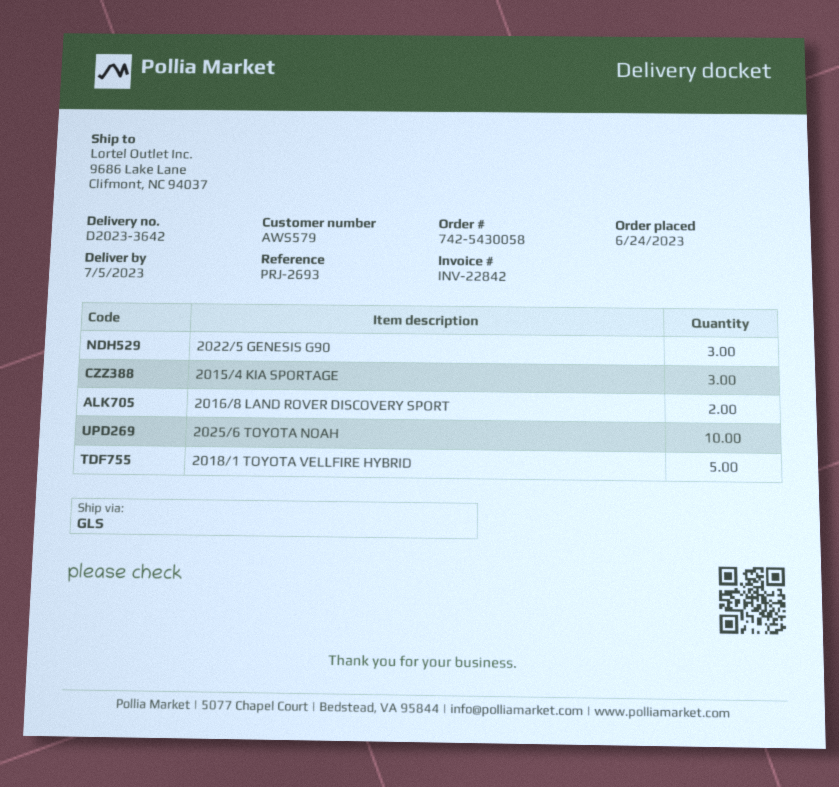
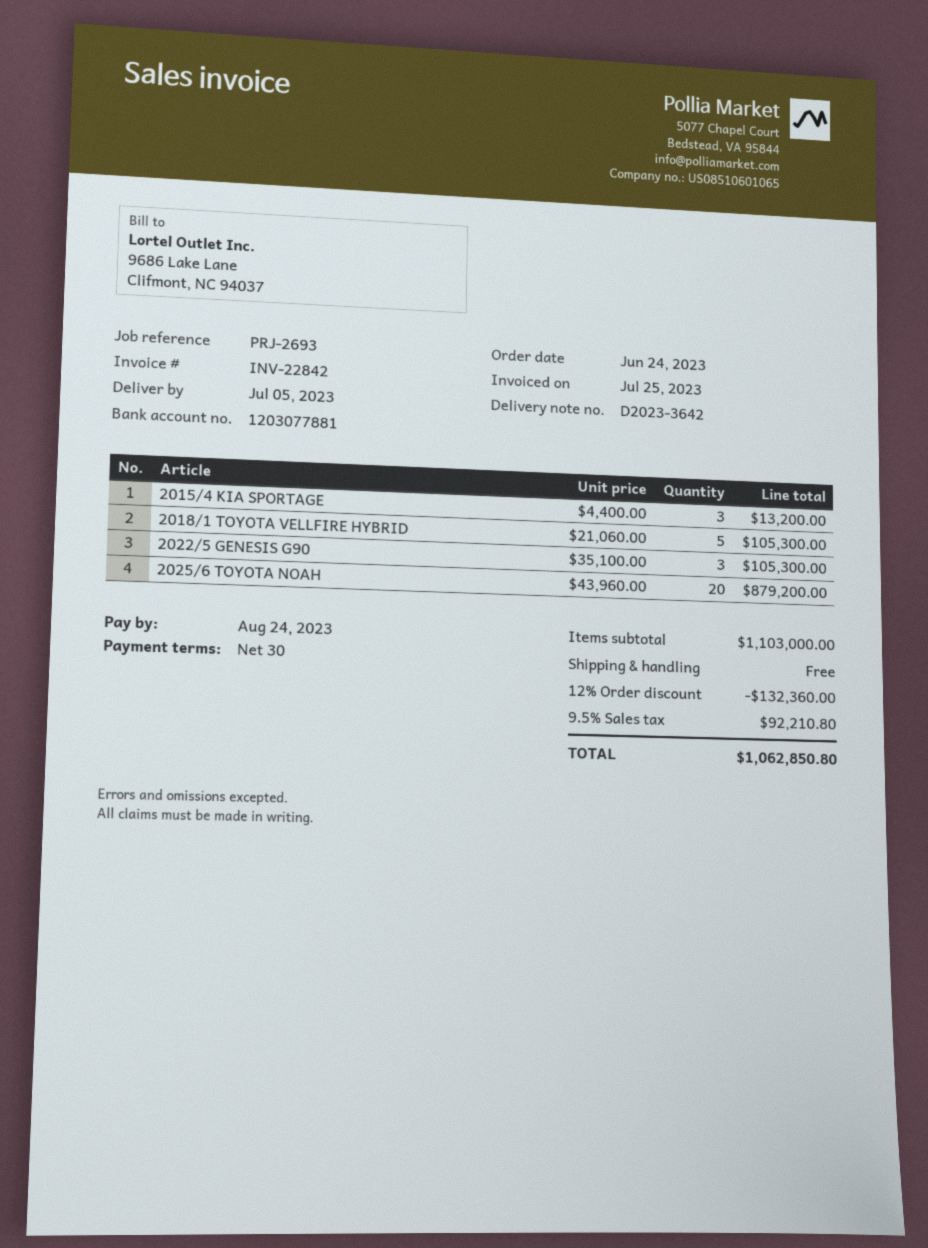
2016/8 LAND ROVER DISCOVERY SPORT: 2 -> none
2025/6 TOYOTA NOAH: 10 -> 20

